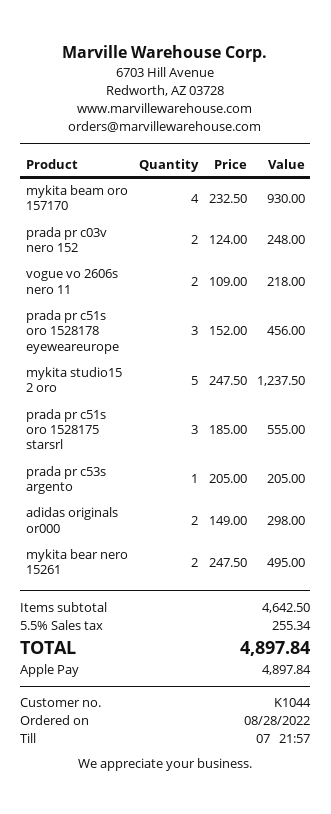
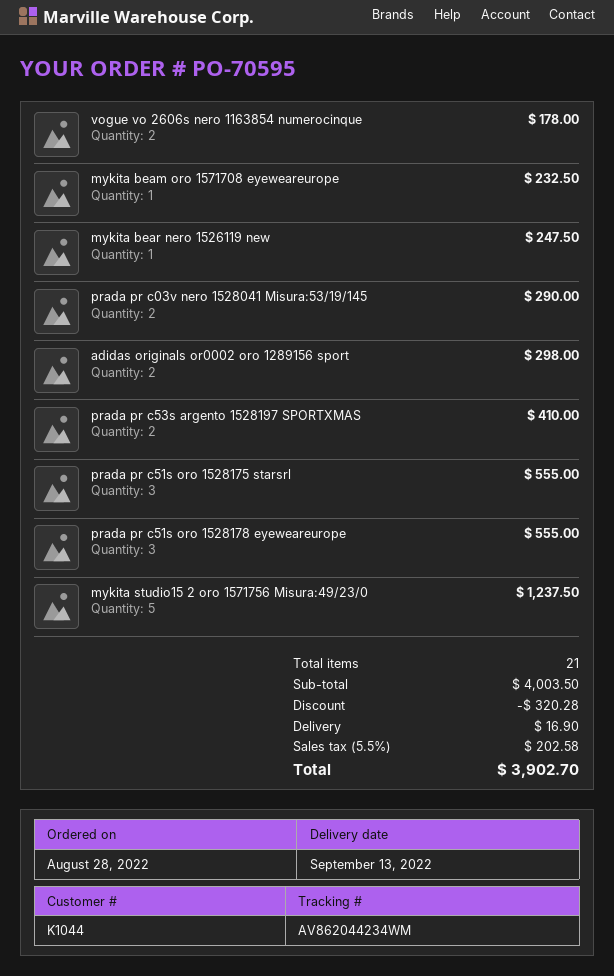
mykita beam oro 157170: 4 for 930.00 -> 1 for 232.50
prada pr c03v nero 152: 2 for 248.00 -> 2 for 290.00
vogue vo 2606s nero 11: 2 for 218.00 -> 2 for 178.00
prada pr c51s oro 1528178 eyeweareurope: 3 for 456.00 -> 3 for 555.00
prada pr c53s argento: 1 for 205.00 -> 2 for 410.00
mykita bear nero 15261: 2 for 495.00 -> 1 for 247.50
subtotal: 4642.50 -> 4003.50
discount: none -> 320.28
shipping: none -> 16.90
tax: 5.5% = 255.34 -> 5.5% = 202.58
total: 4897.84 -> 3902.70

